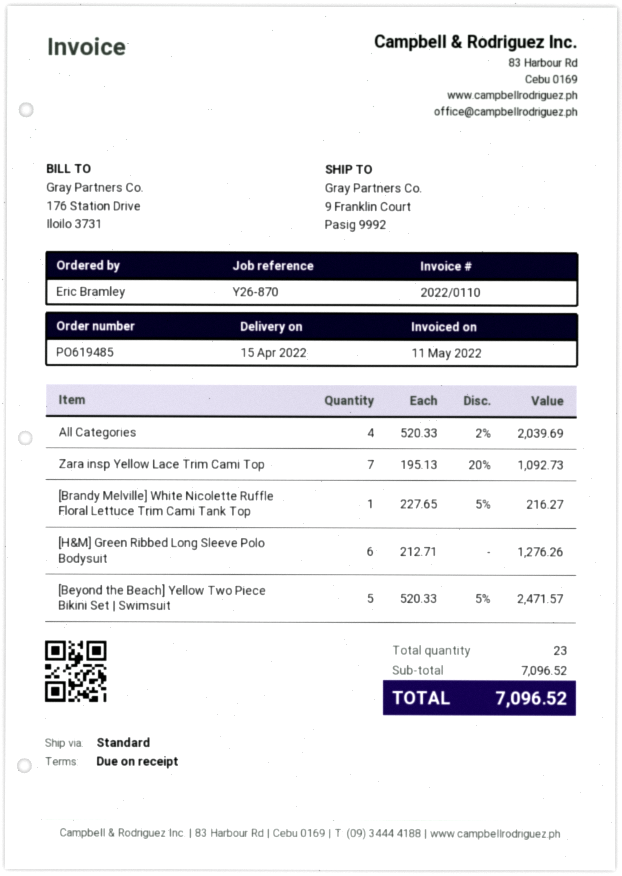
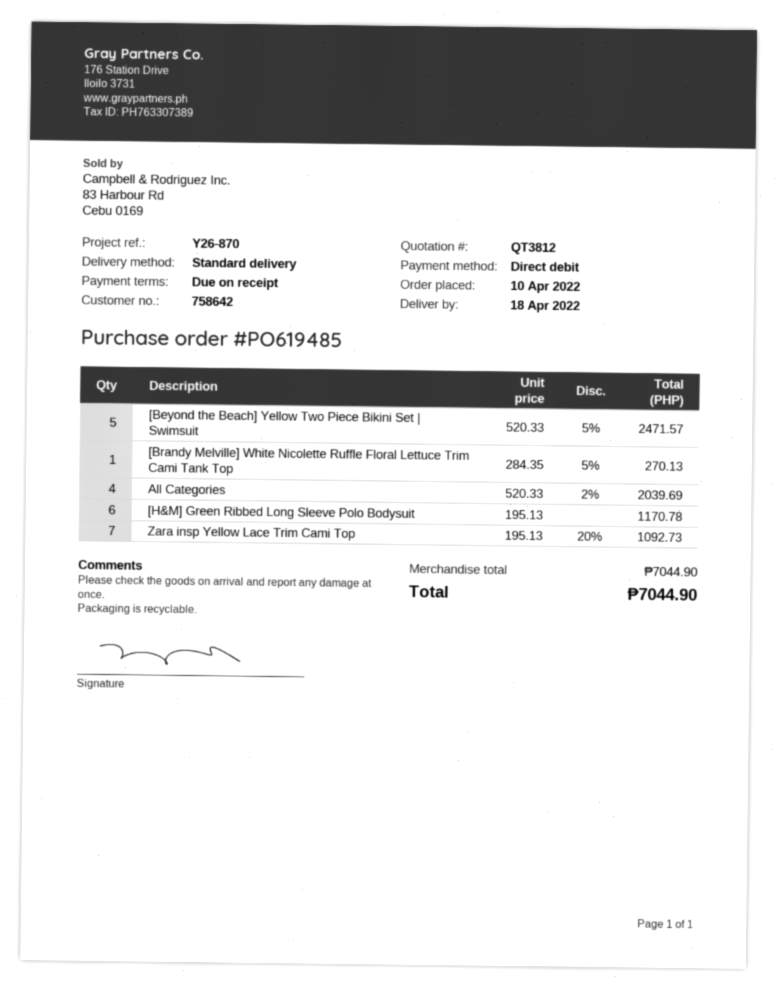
delivery date: 2022-04-15 -> 2022-04-18
[Brandy Melville] White Nicolette Ruffle Floral Lettuce Trim Cami Tank Top: 1 x 227.65 - 5% = 216.27 -> 1 x 284.35 - 5% = 270.13
[H&M] Green Ribbed Long Sleeve Polo Bodysuit: 6 x 212.71 = 1276.26 -> 6 x 195.13 = 1170.78
subtotal: 7096.52 -> 7044.90
total: 7096.52 -> 7044.90

